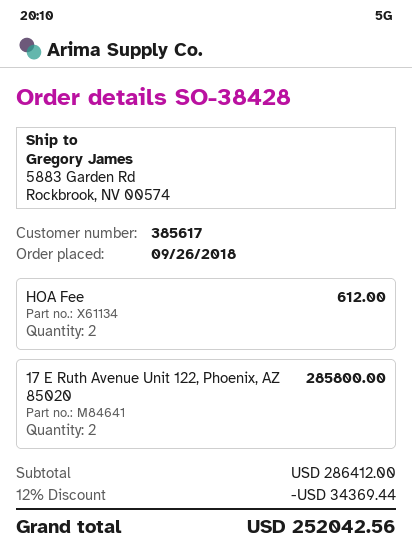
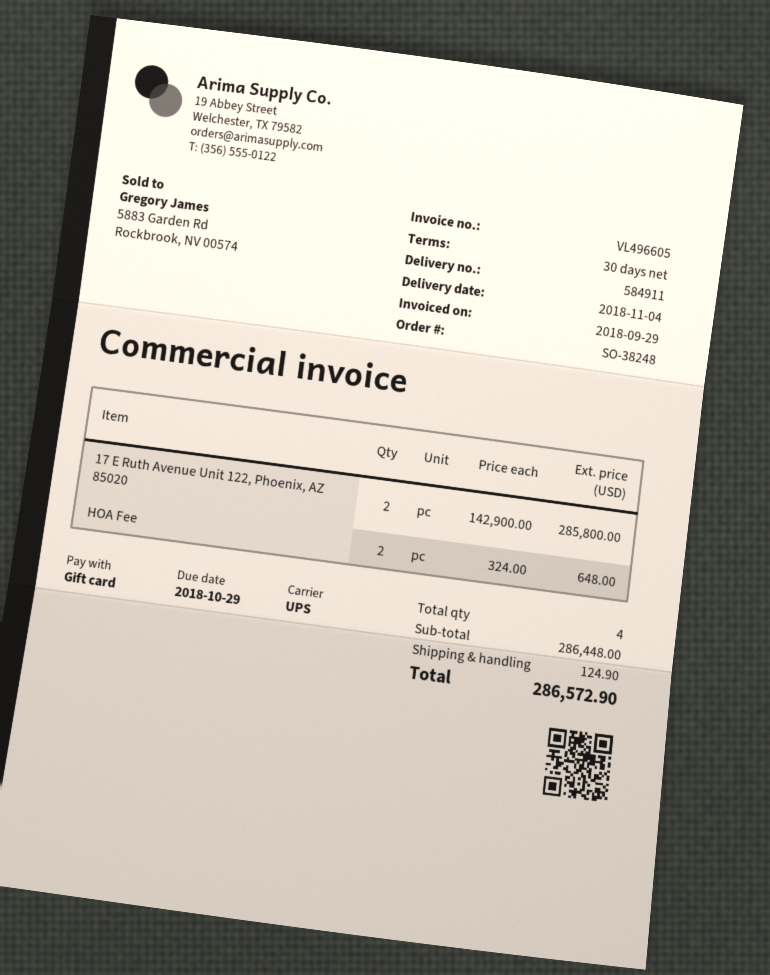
order number: SO-38428 -> SO-38248
HOA Fee: 2 for 612.00 -> 2 for 648.00
subtotal: 286412.00 -> 286448.00
discount: 12% = 34369.44 -> none
shipping: none -> 124.90
total: 252042.56 -> 286572.90

